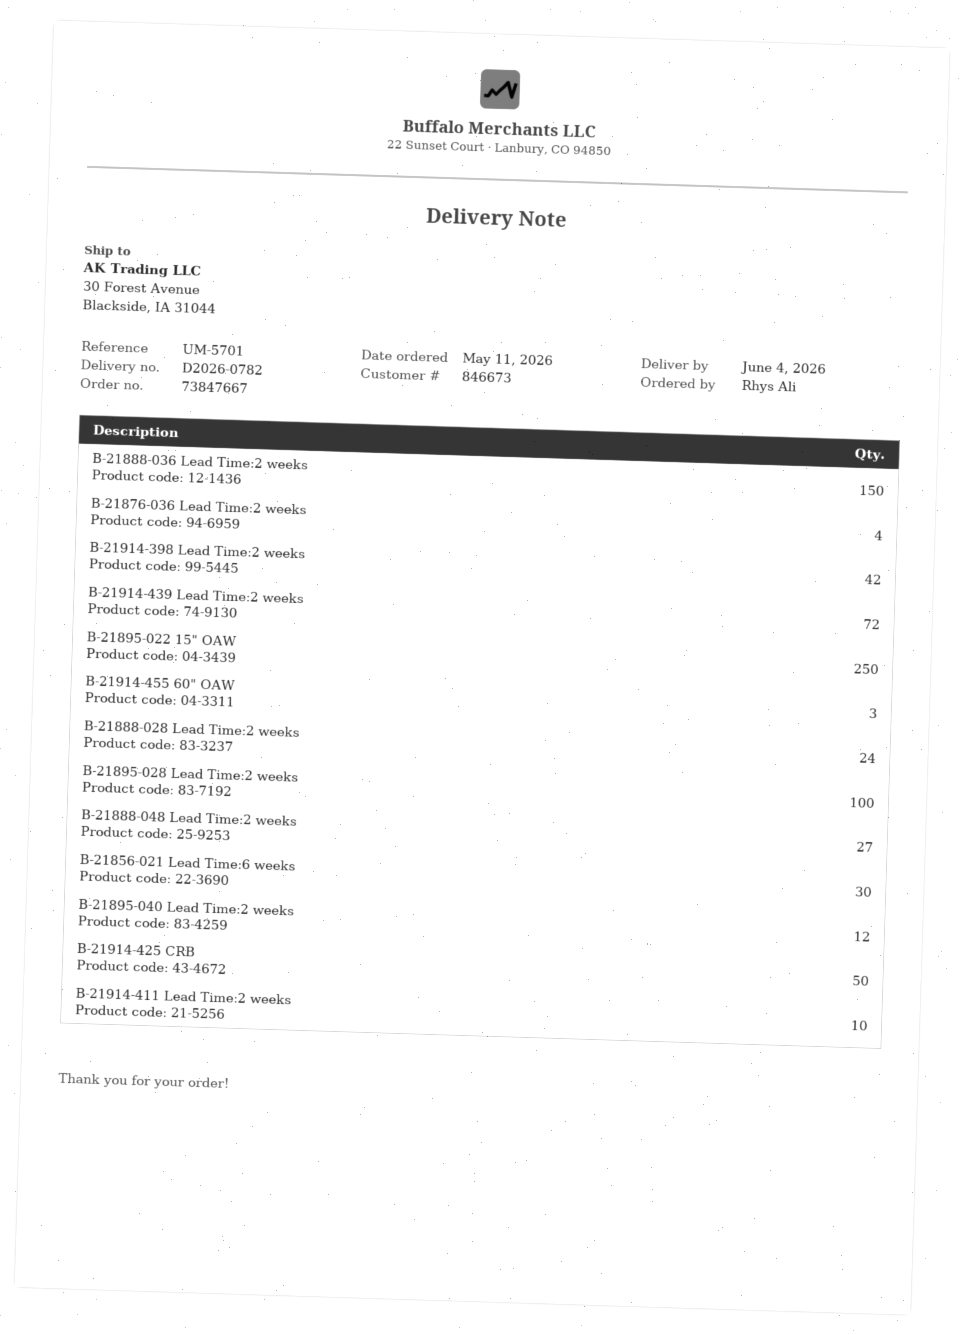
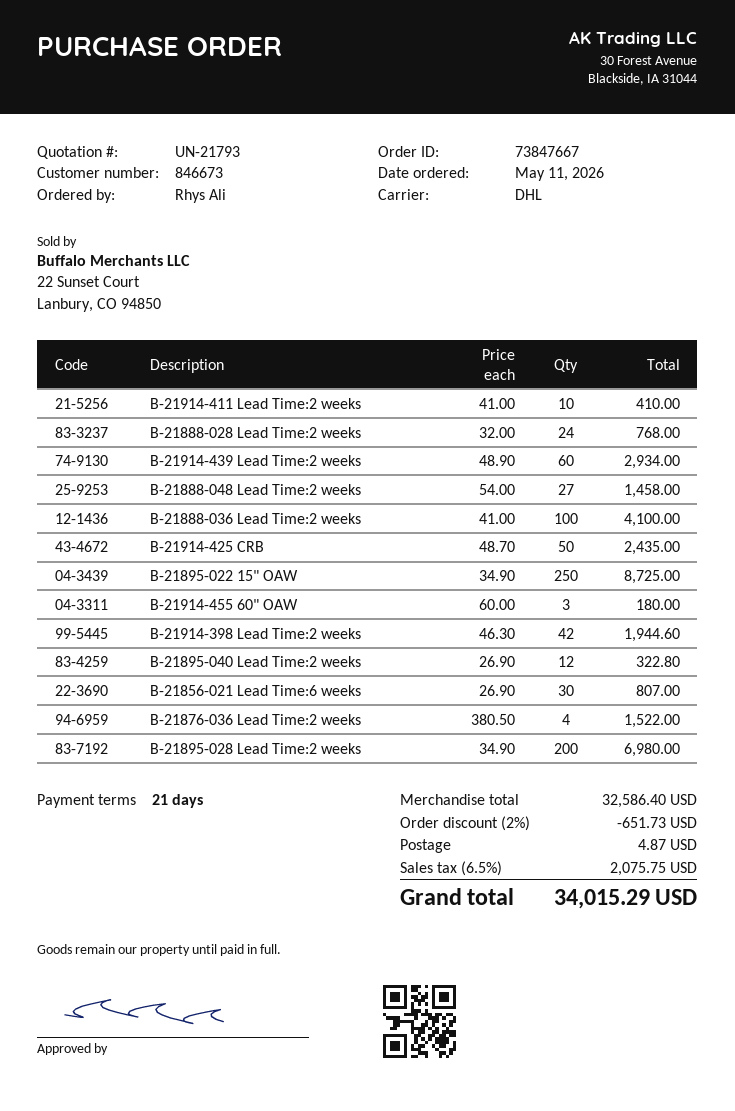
B-21888-036 Lead Time:2 weeks: 150 -> 100
B-21914-439 Lead Time:2 weeks: 72 -> 60
B-21895-028 Lead Time:2 weeks: 100 -> 200

